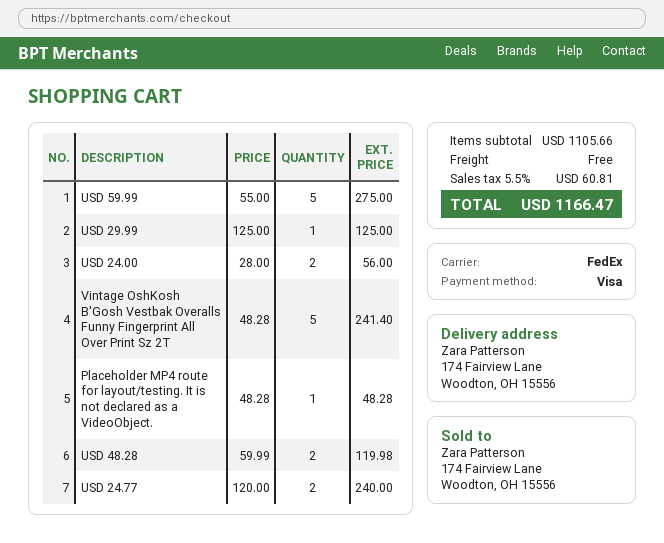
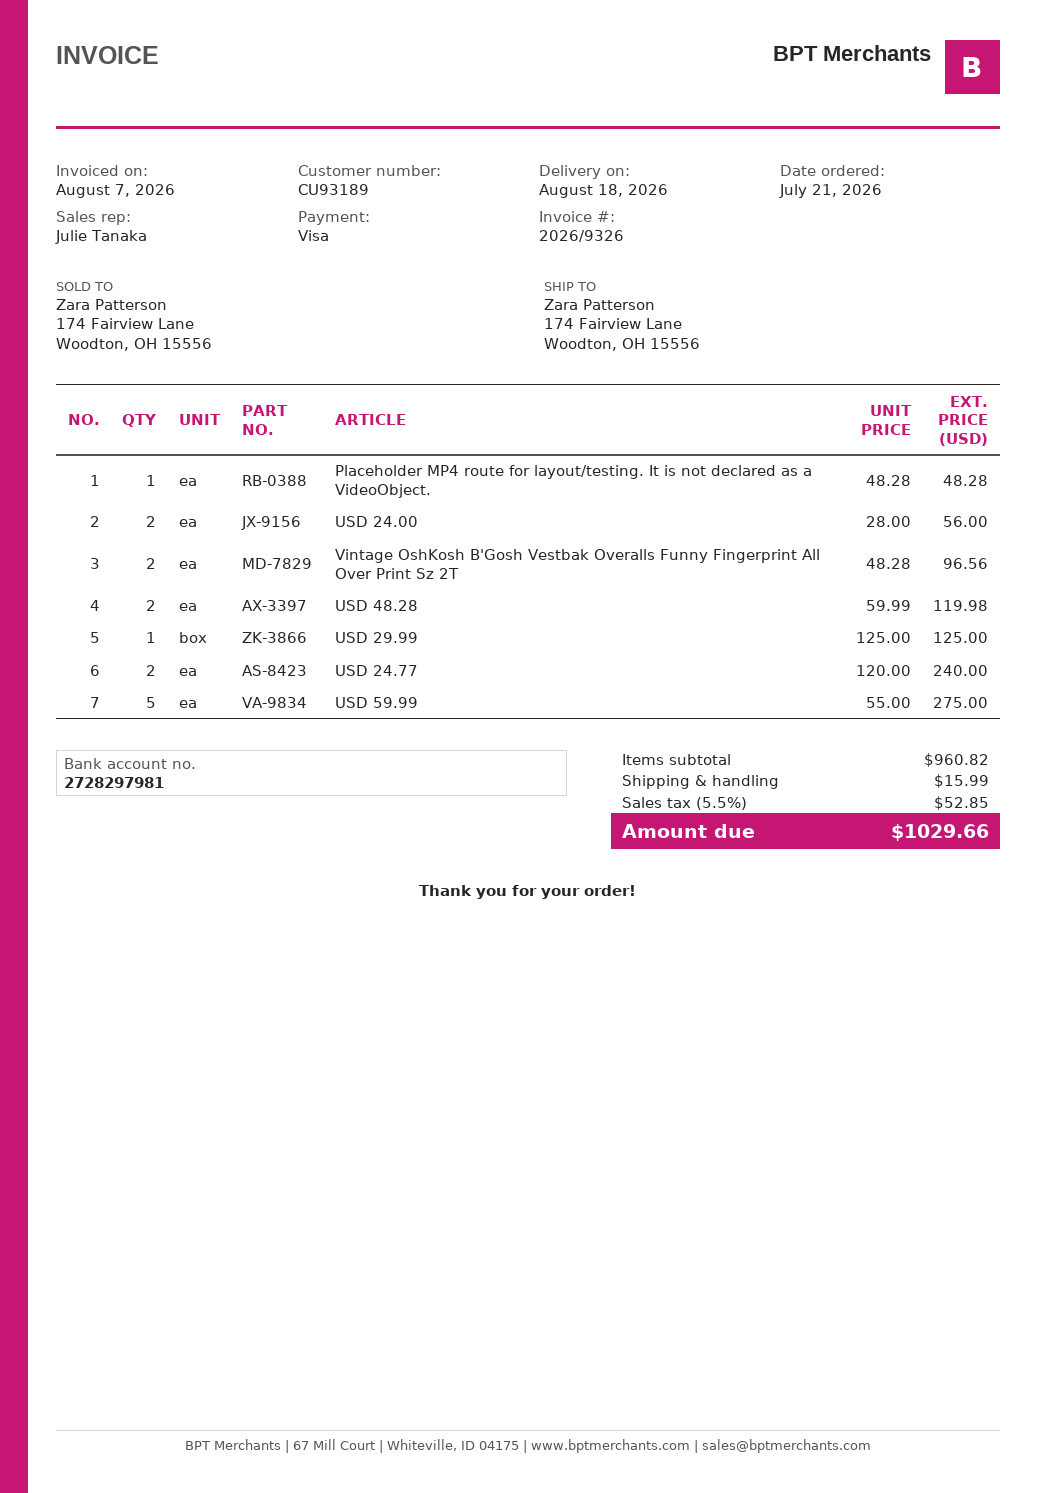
Vintage OshKosh B'Gosh Vestbak Overalls Funny Fingerprint All Over Print Sz 2T: 5 x 48.28 = 241.40 -> 2 x 48.28 = 96.56
subtotal: 1105.66 -> 960.82
shipping: 0.00 -> 15.99
tax: 5.5% = 60.81 -> 5.5% = 52.85
total: 1166.47 -> 1029.66

